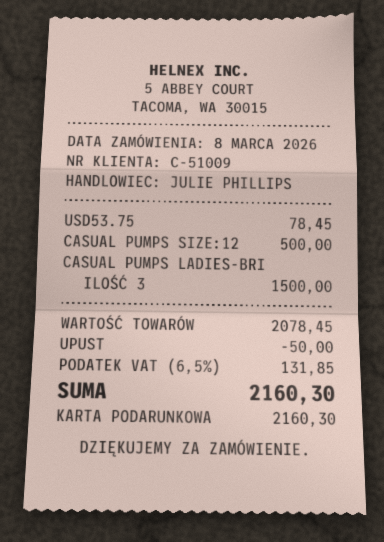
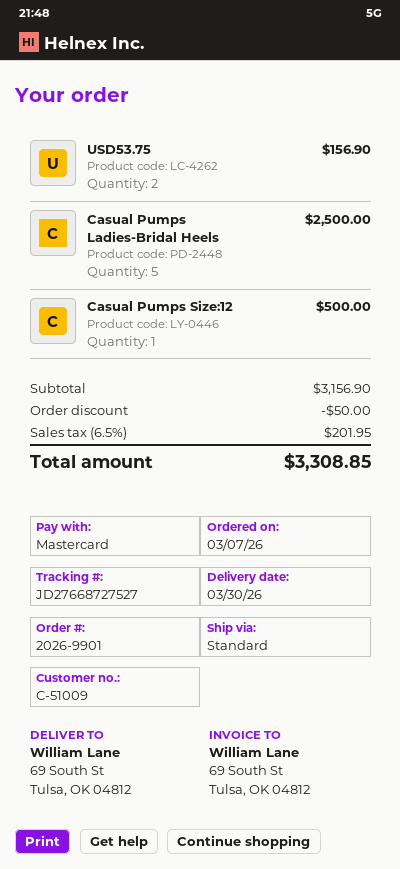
order date: 2026-03-08 -> 2026-03-07
payment method: gift card -> Mastercard
USD53.75: 1 for 78.45 -> 2 for 156.90
CASUAL PUMPS LADIES-BRI: 3 for 1500.00 -> 5 for 2500.00
subtotal: 2078.45 -> 3156.90
tax: 6.5% = 131.85 -> 6.5% = 201.95
total: 2160.30 -> 3308.85

